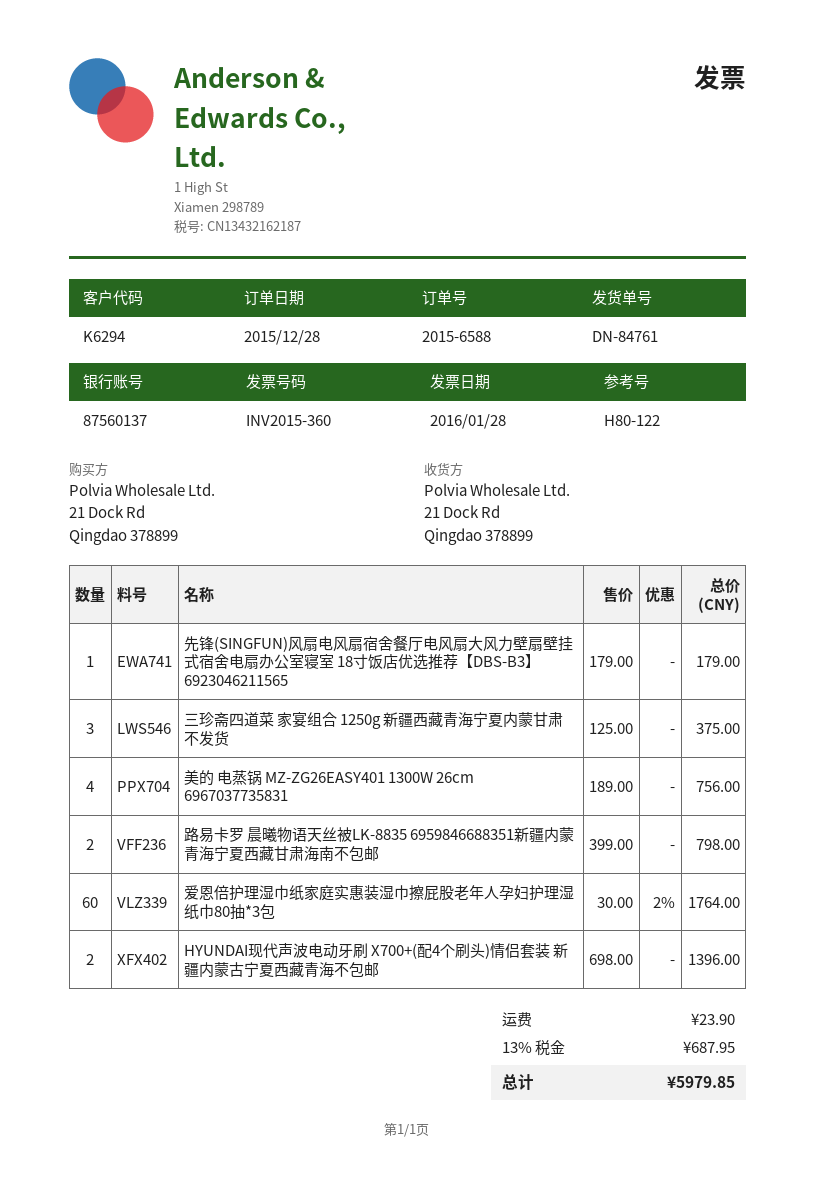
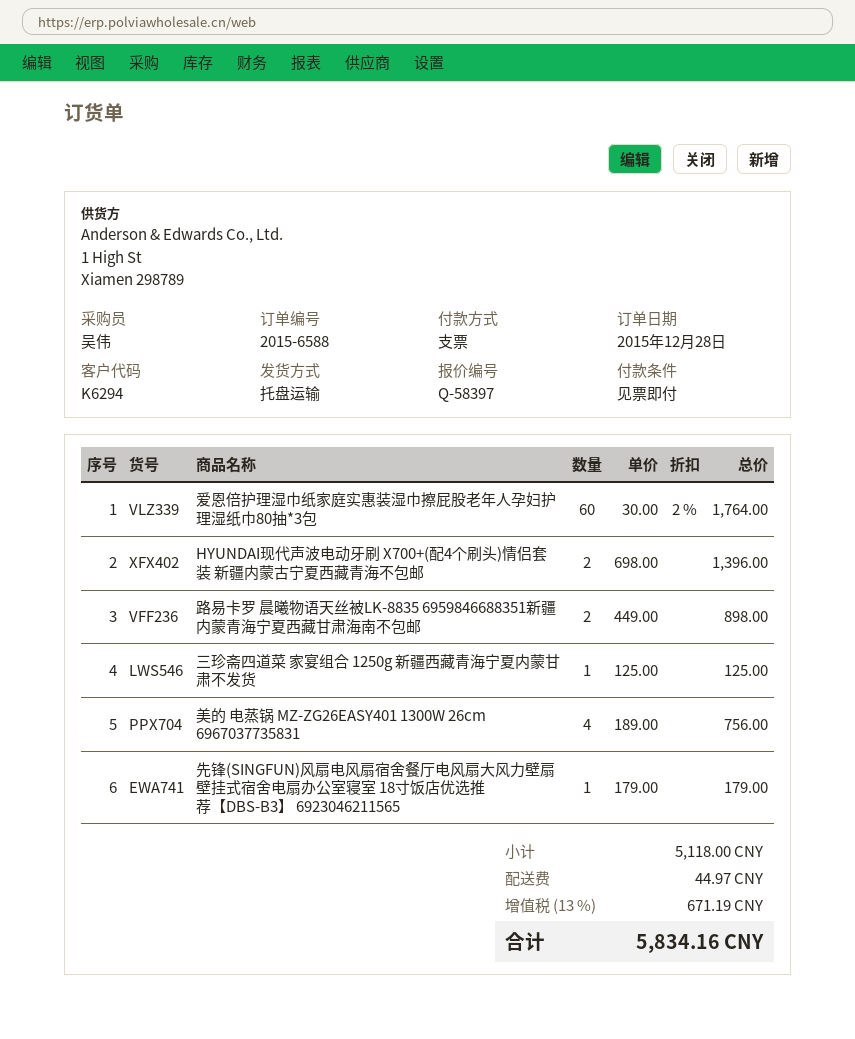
三珍斋四道菜 家宴组合 1250g 新疆西藏青海宁夏内蒙甘肃不发货: 3 x 125.00 = 375.00 -> 1 x 125.00 = 125.00
路易卡罗 晨曦物语天丝被LK-8835 6959846688351新疆内蒙青海宁夏西藏甘肃海南不包邮: 2 x 399.00 = 798.00 -> 2 x 449.00 = 898.00
shipping: 23.90 -> 44.97
tax: 13% = 687.95 -> 13% = 671.19
total: 5979.85 -> 5834.16

